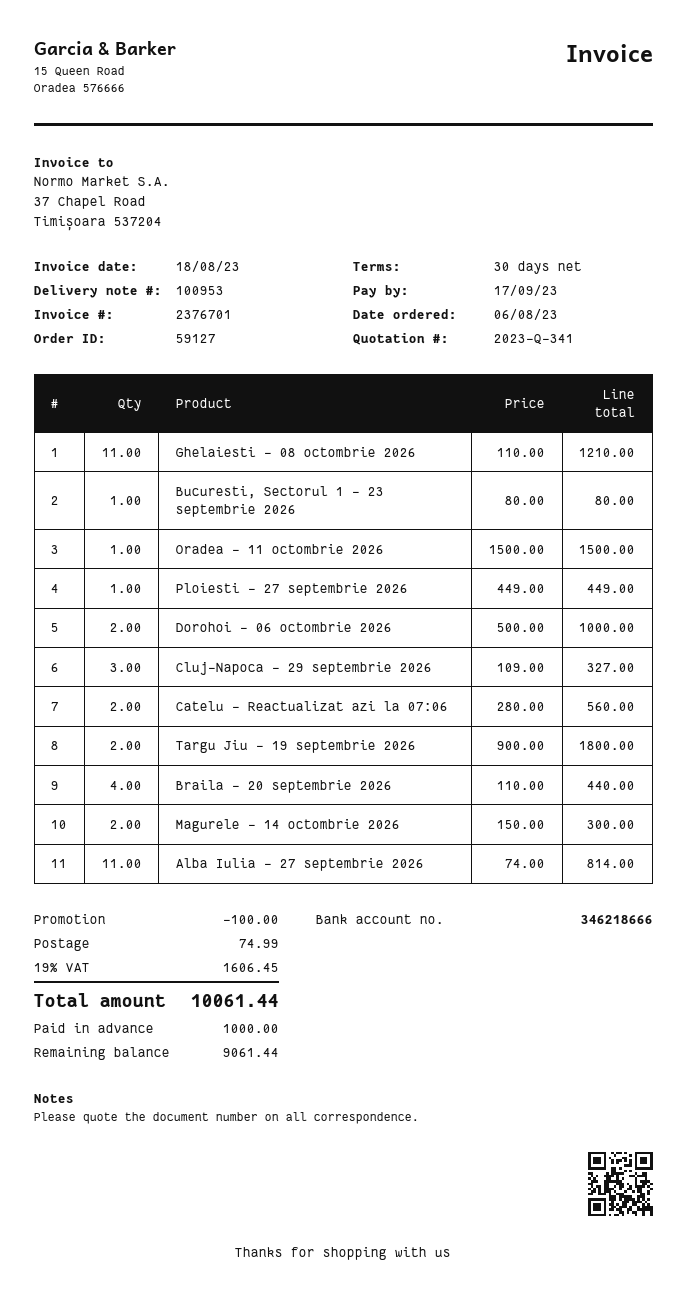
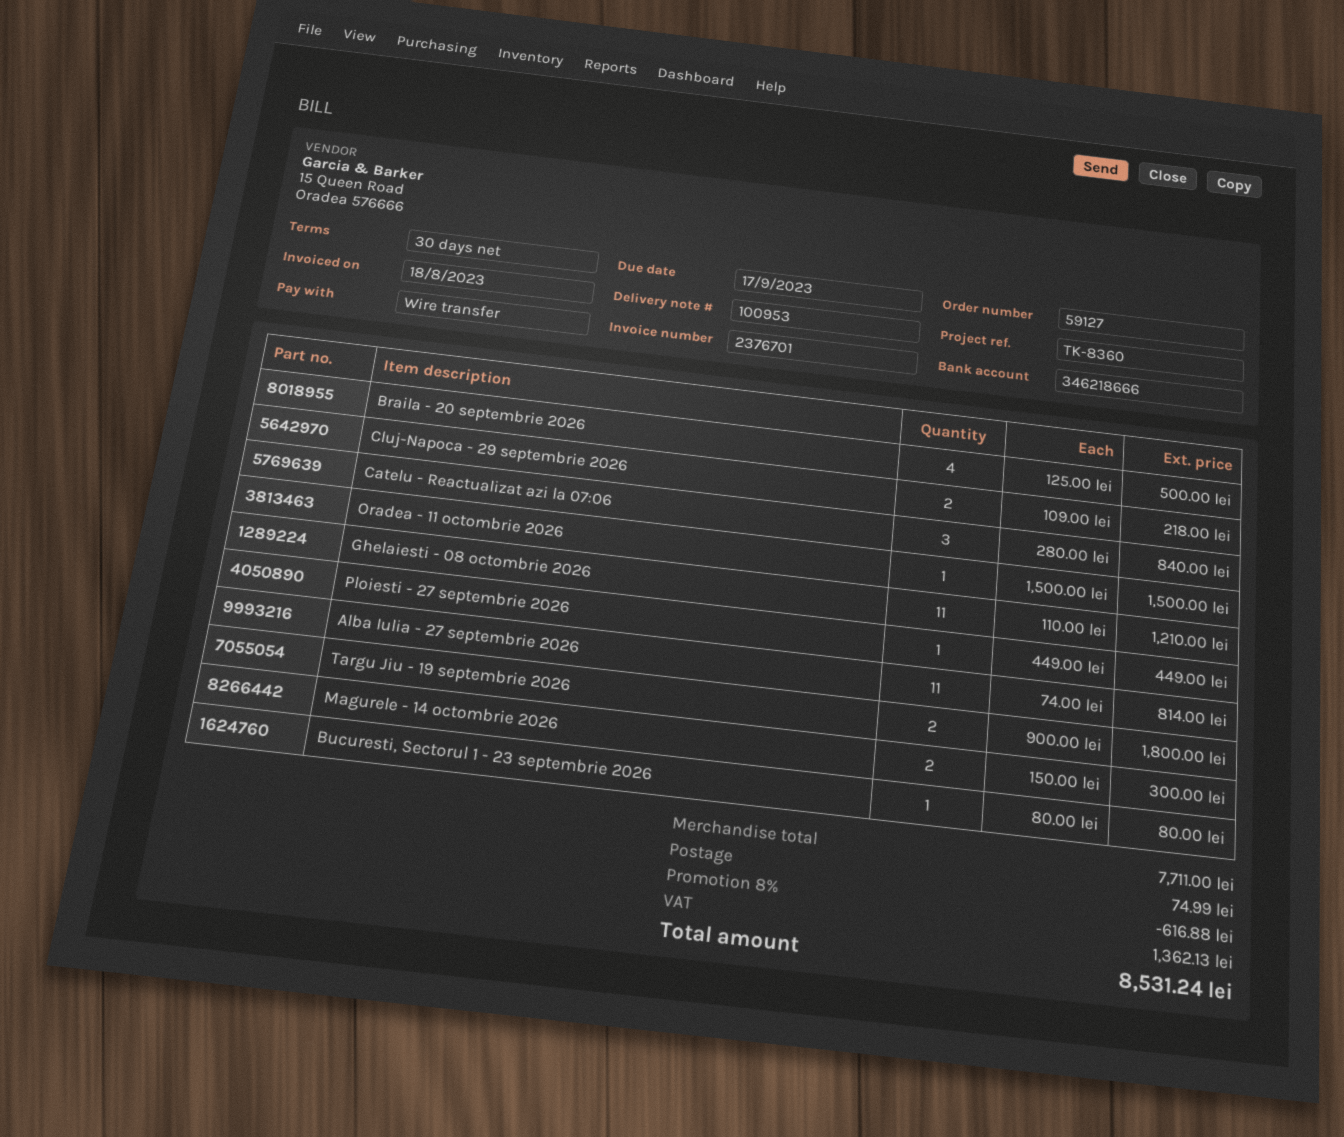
Dorohoi - 06 octombrie 2026: 2 x 500.00 = 1000.00 -> none
Cluj-Napoca - 29 septembrie 2026: 3 x 109.00 = 327.00 -> 2 x 109.00 = 218.00
Catelu - Reactualizat azi la 07:06: 2 x 280.00 = 560.00 -> 3 x 280.00 = 840.00
Braila - 20 septembrie 2026: 4 x 110.00 = 440.00 -> 4 x 125.00 = 500.00
discount: 100.00 -> 616.88
tax: 1606.45 -> 1362.13
total: 10061.44 -> 8531.24

